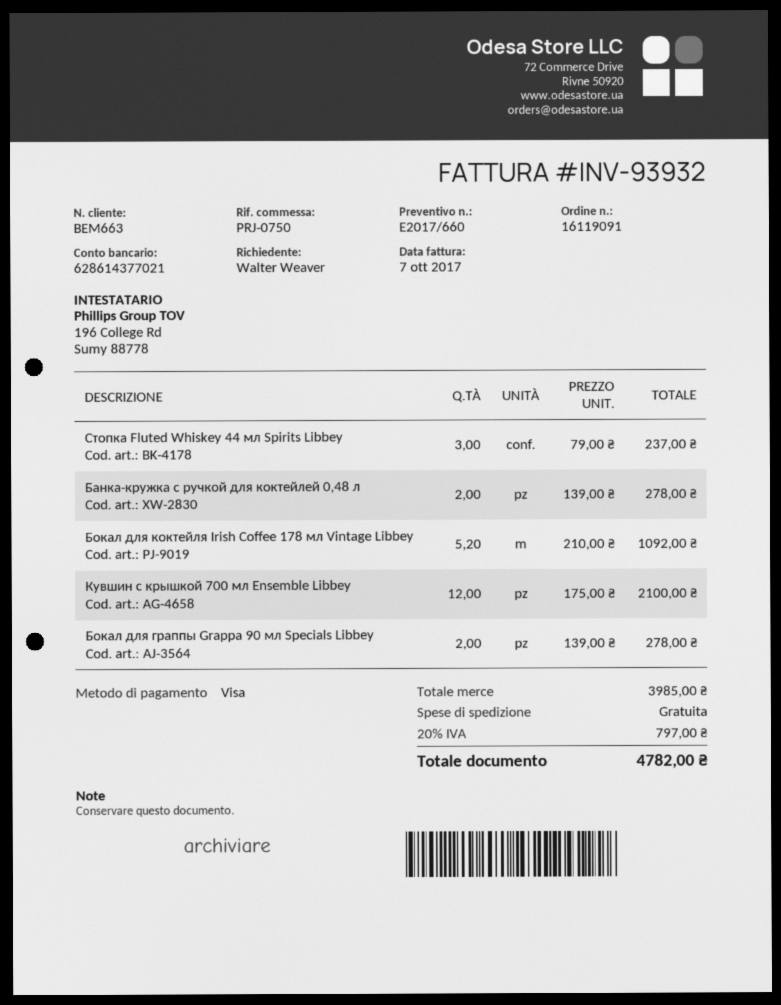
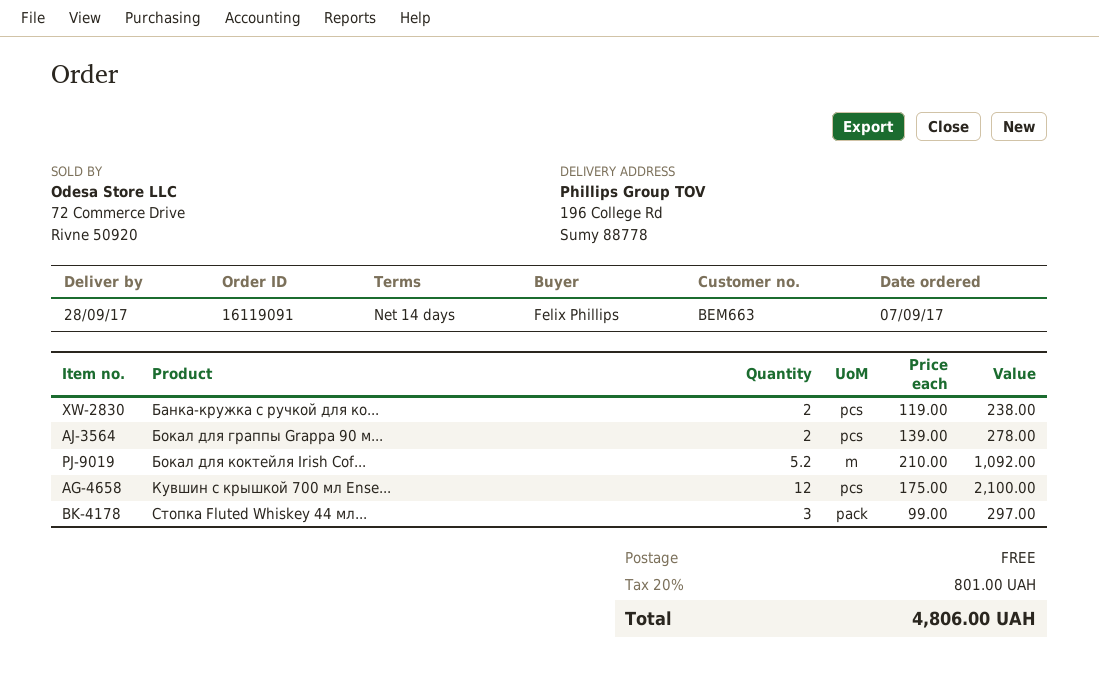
ordered by: Walter Weaver -> Felix Phillips
Стопка Fluted Whiskey 44 мл Spirits Libbey: 3 x 79.00 = 237.00 -> 3 x 99.00 = 297.00
Банка-кружка c ручкой для коктейлей 0,48 л: 2 x 139.00 = 278.00 -> 2 x 119.00 = 238.00
tax: 20% = 797.00 -> 20% = 801.00
total: 4782.00 -> 4806.00

